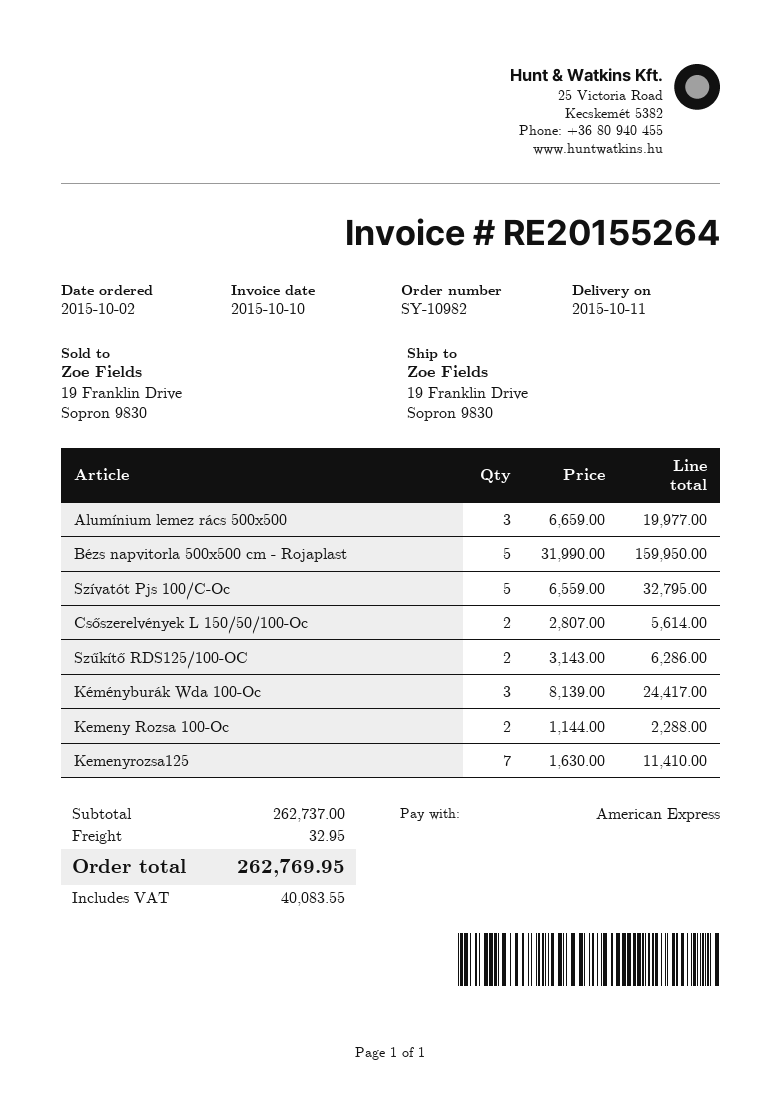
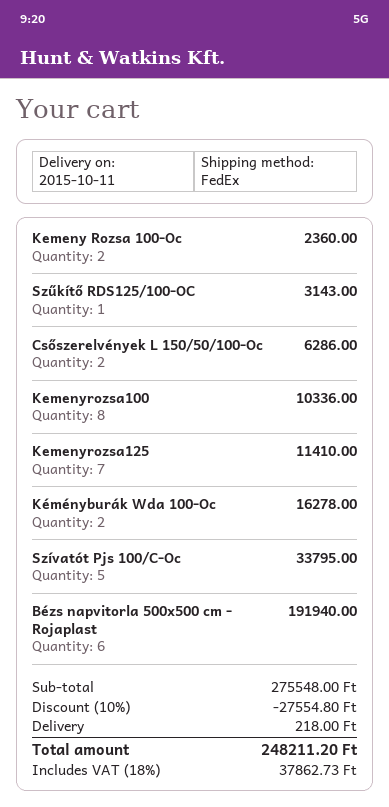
Alumínium lemez rács 500x500: 3 for 19977.00 -> none
Bézs napvitorla 500x500 cm - Rojaplast: 5 for 159950.00 -> 6 for 191940.00
Szívatót Pjs 100/C-Oc: 5 for 32795.00 -> 5 for 33795.00
Csőszerelvények L 150/50/100-Oc: 2 for 5614.00 -> 2 for 6286.00
Szűkítő RDS125/100-OC: 2 for 6286.00 -> 1 for 3143.00
Kéményburák Wda 100-Oc: 3 for 24417.00 -> 2 for 16278.00
Kemeny Rozsa 100-Oc: 2 for 2288.00 -> 2 for 2360.00
Kemenyrozsa100: none -> 8 for 10336.00
subtotal: 262737.00 -> 275548.00
discount: none -> 10% = 27554.80
shipping: 32.95 -> 218.00
tax: 40083.55 -> 37862.73
total: 262769.95 -> 248211.20

